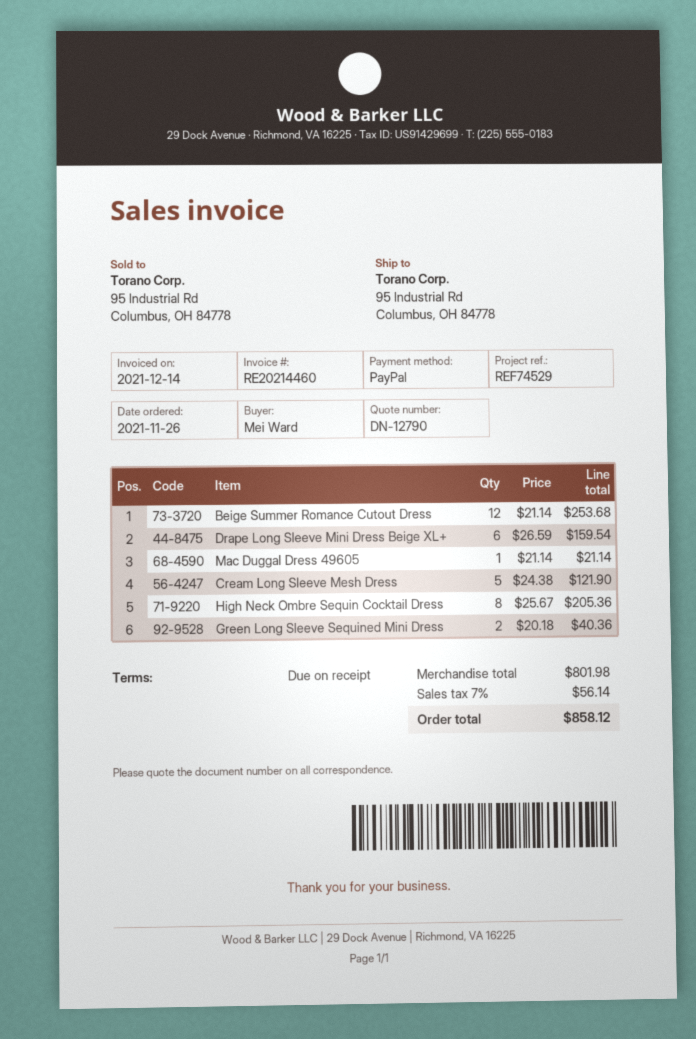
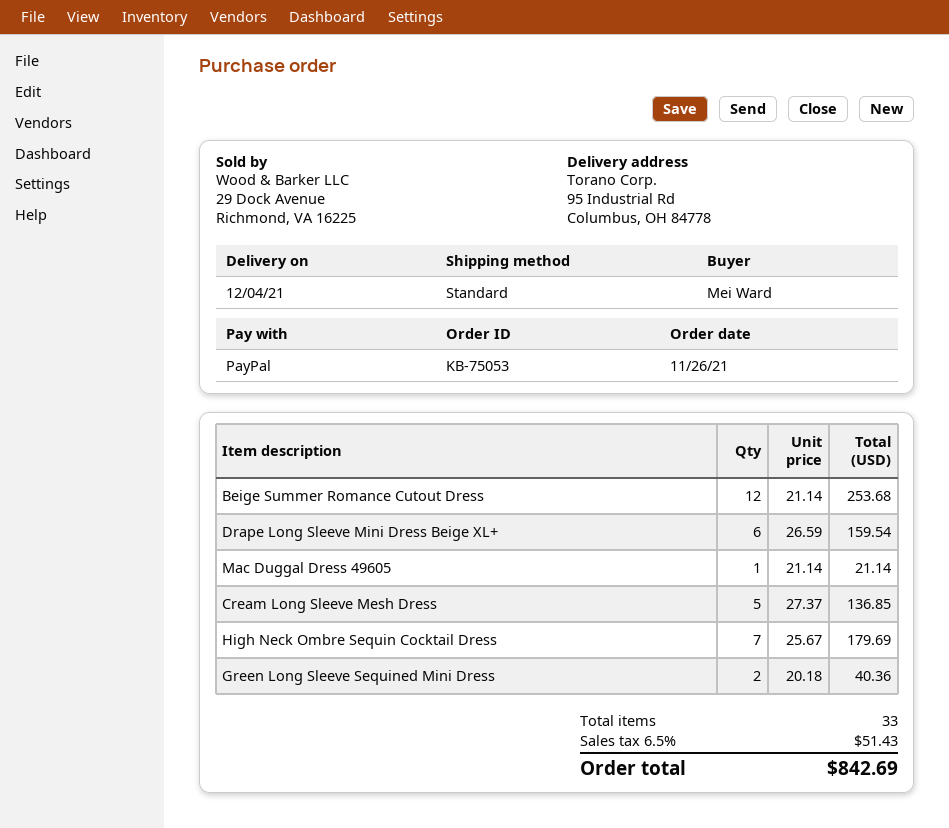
Cream Long Sleeve Mesh Dress: 5 x 24.38 = 121.90 -> 5 x 27.37 = 136.85
High Neck Ombre Sequin Cocktail Dress: 8 x 25.67 = 205.36 -> 7 x 25.67 = 179.69
tax: 7% = 56.14 -> 6.5% = 51.43
total: 858.12 -> 842.69

